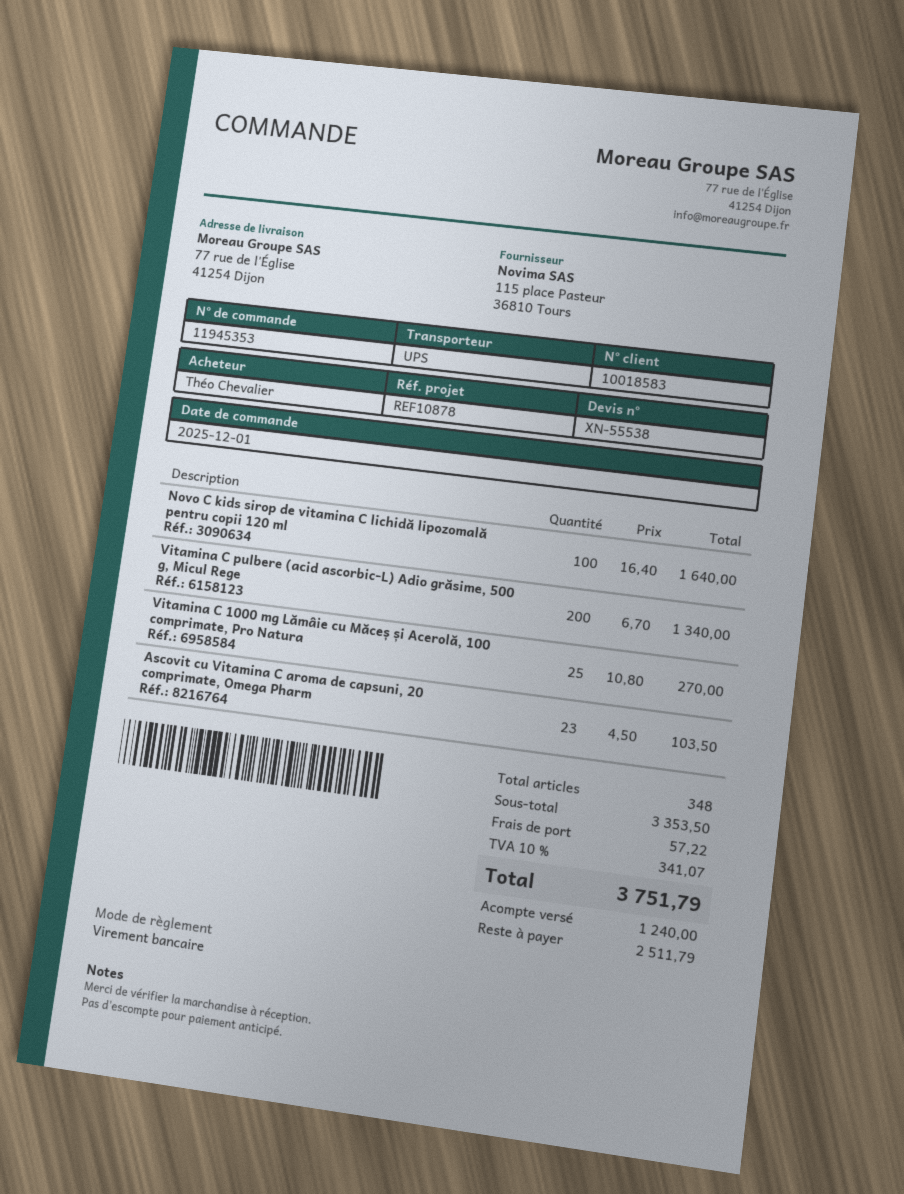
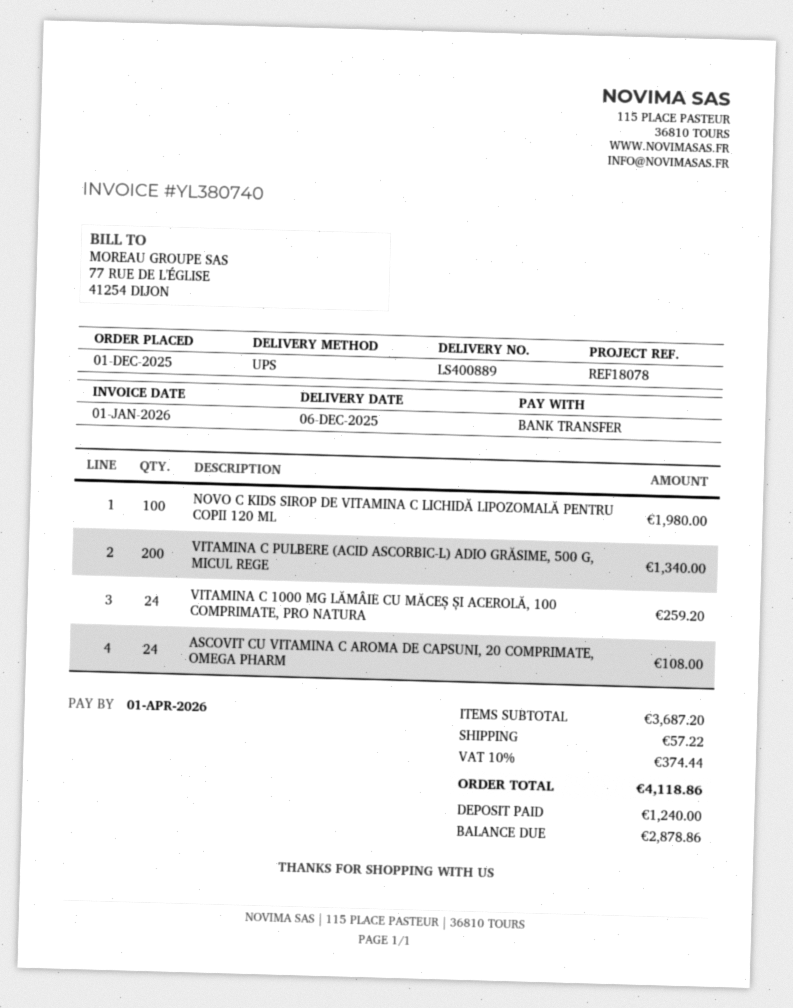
reference: REF10878 -> REF18078
Novo C kids sirop de vitamina C lichidă lipozomală pentru copii 120 ml: 100 for 1640.00 -> 100 for 1980.00
Vitamina C 1000 mg Lămâie cu Măceș și Acerolă, 100 comprimate, Pro Natura: 25 for 270.00 -> 24 for 259.20
Ascovit cu Vitamina C aroma de capsuni, 20 comprimate, Omega Pharm: 23 for 103.50 -> 24 for 108.00
subtotal: 3353.50 -> 3687.20
tax: 10% = 341.07 -> 10% = 374.44
total: 3751.79 -> 4118.86
balance: 2511.79 -> 2878.86

